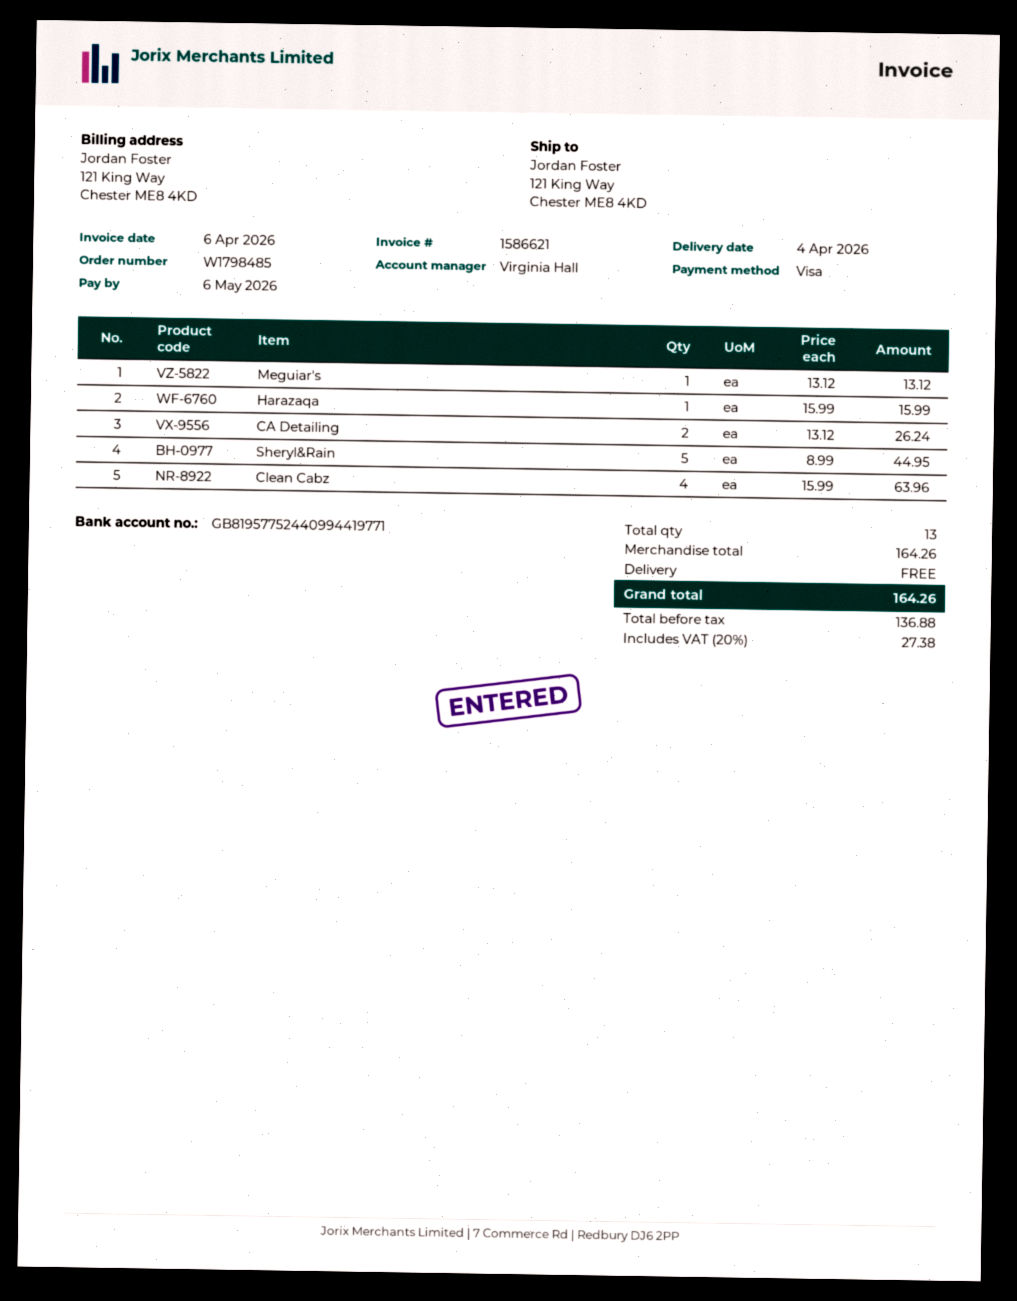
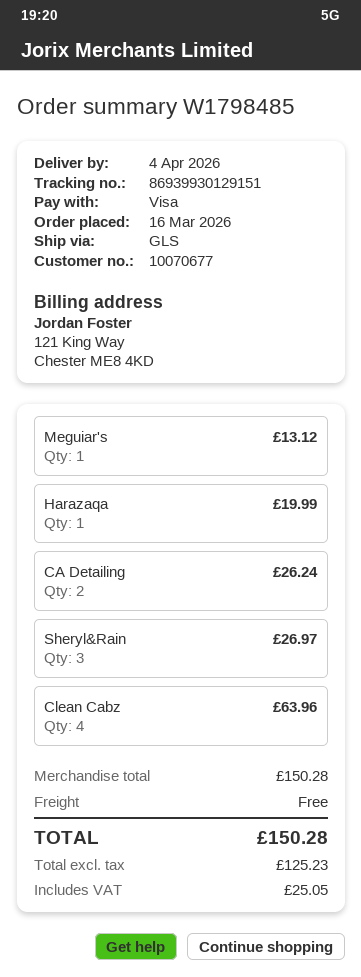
Harazaqa: 1 for 15.99 -> 1 for 19.99
Sheryl&Rain: 5 for 44.95 -> 3 for 26.97
subtotal: 164.26 -> 150.28
net: 136.88 -> 125.23
tax: 27.38 -> 25.05
total: 164.26 -> 150.28

